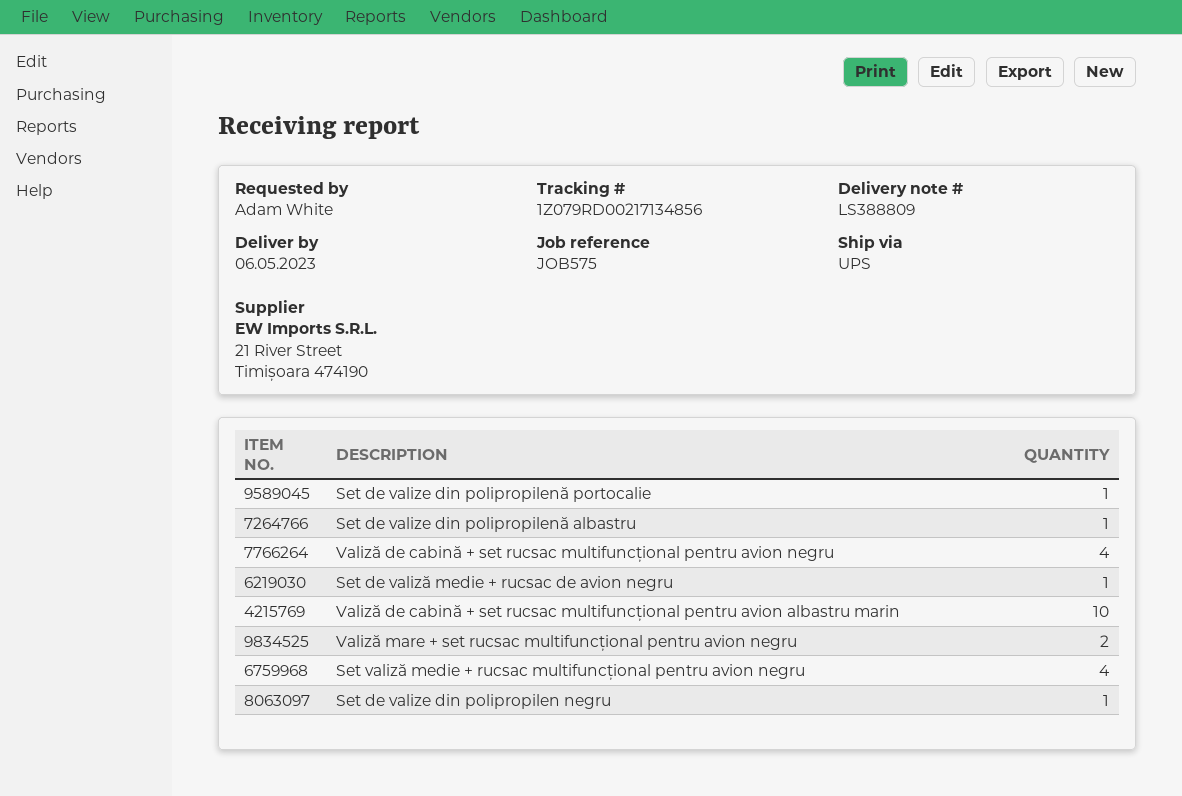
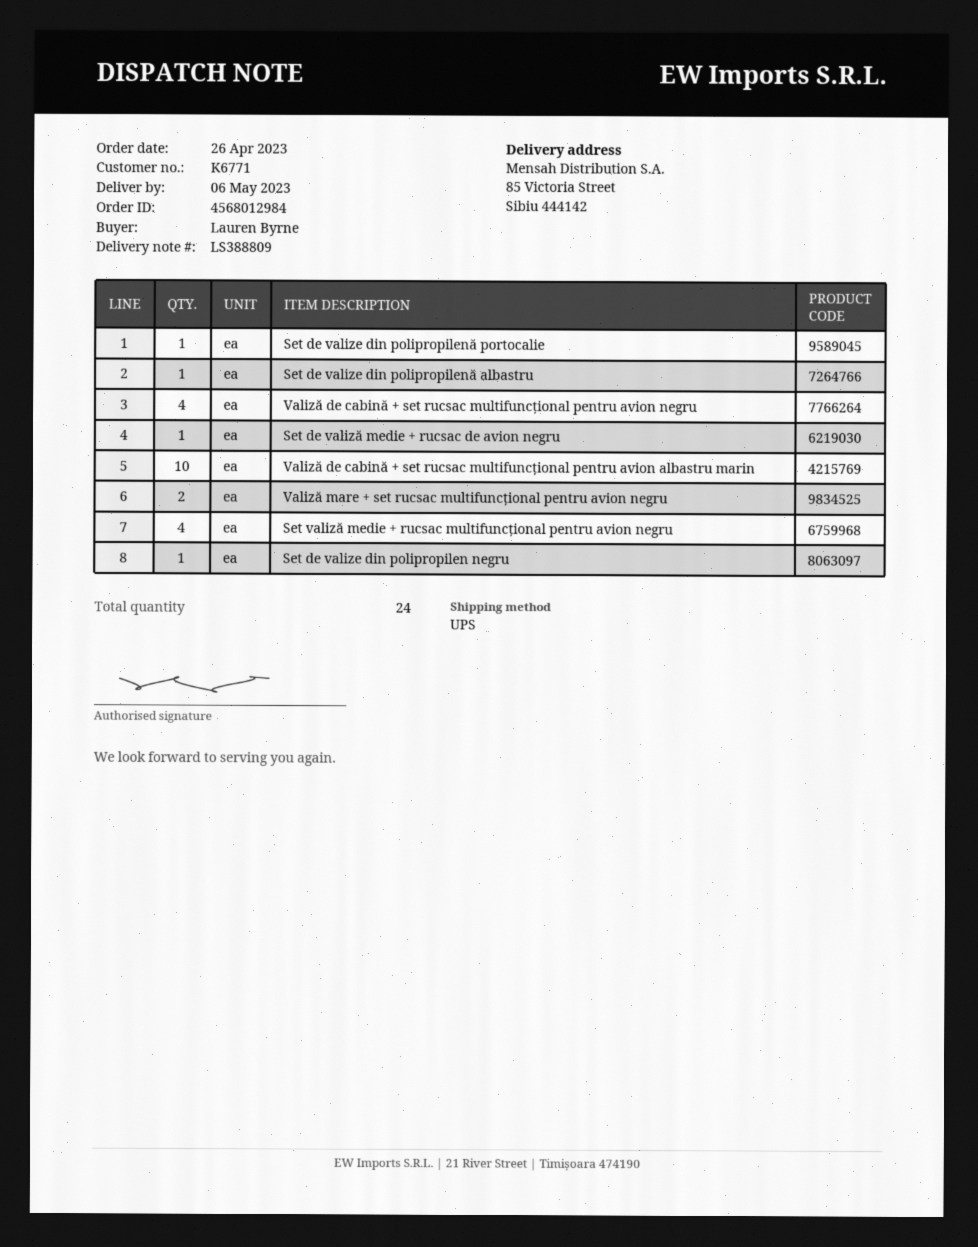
ordered by: Adam White -> Lauren Byrne

